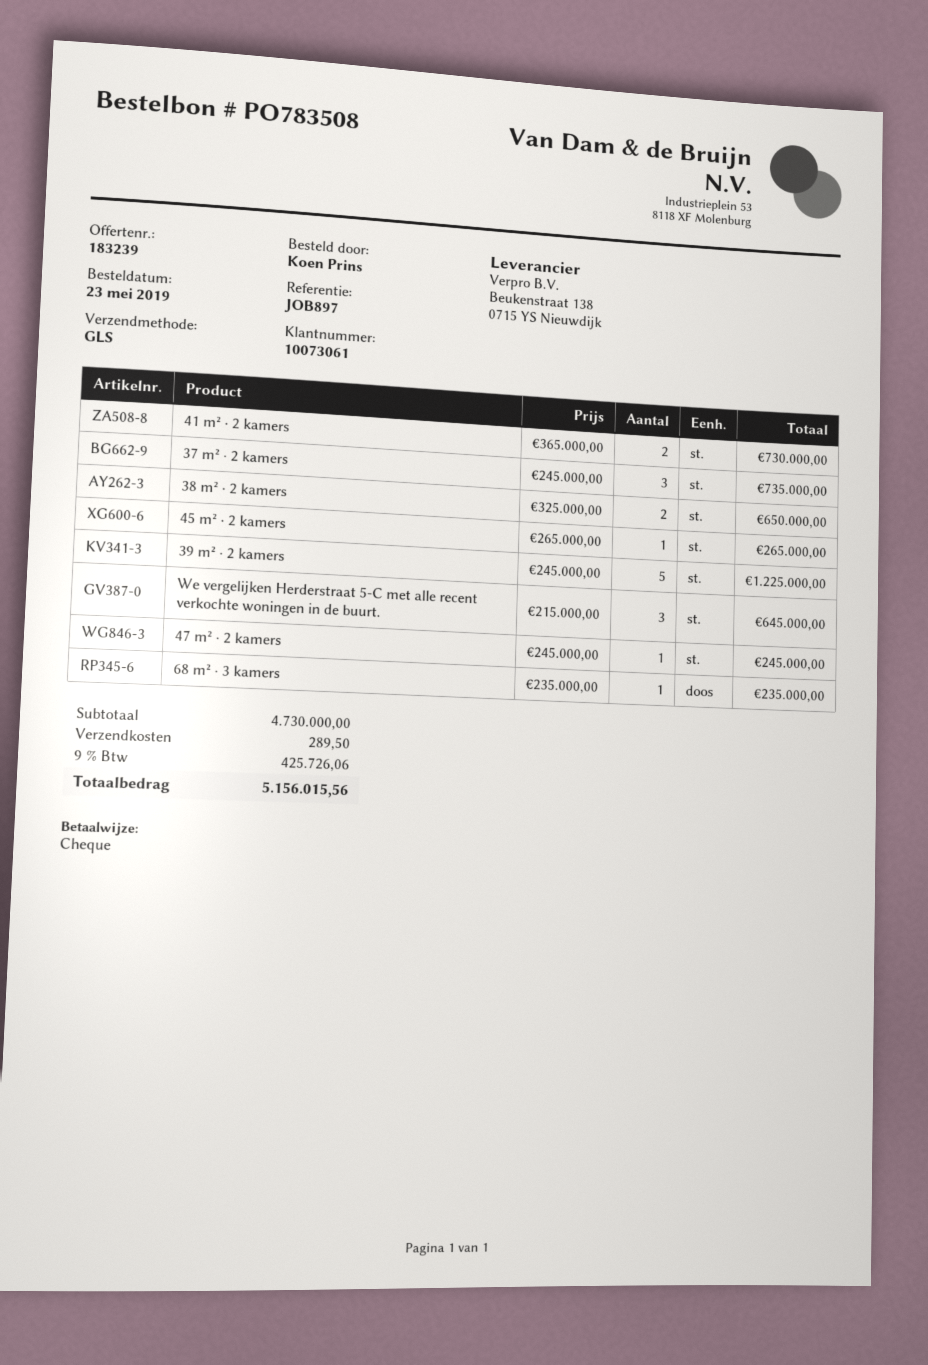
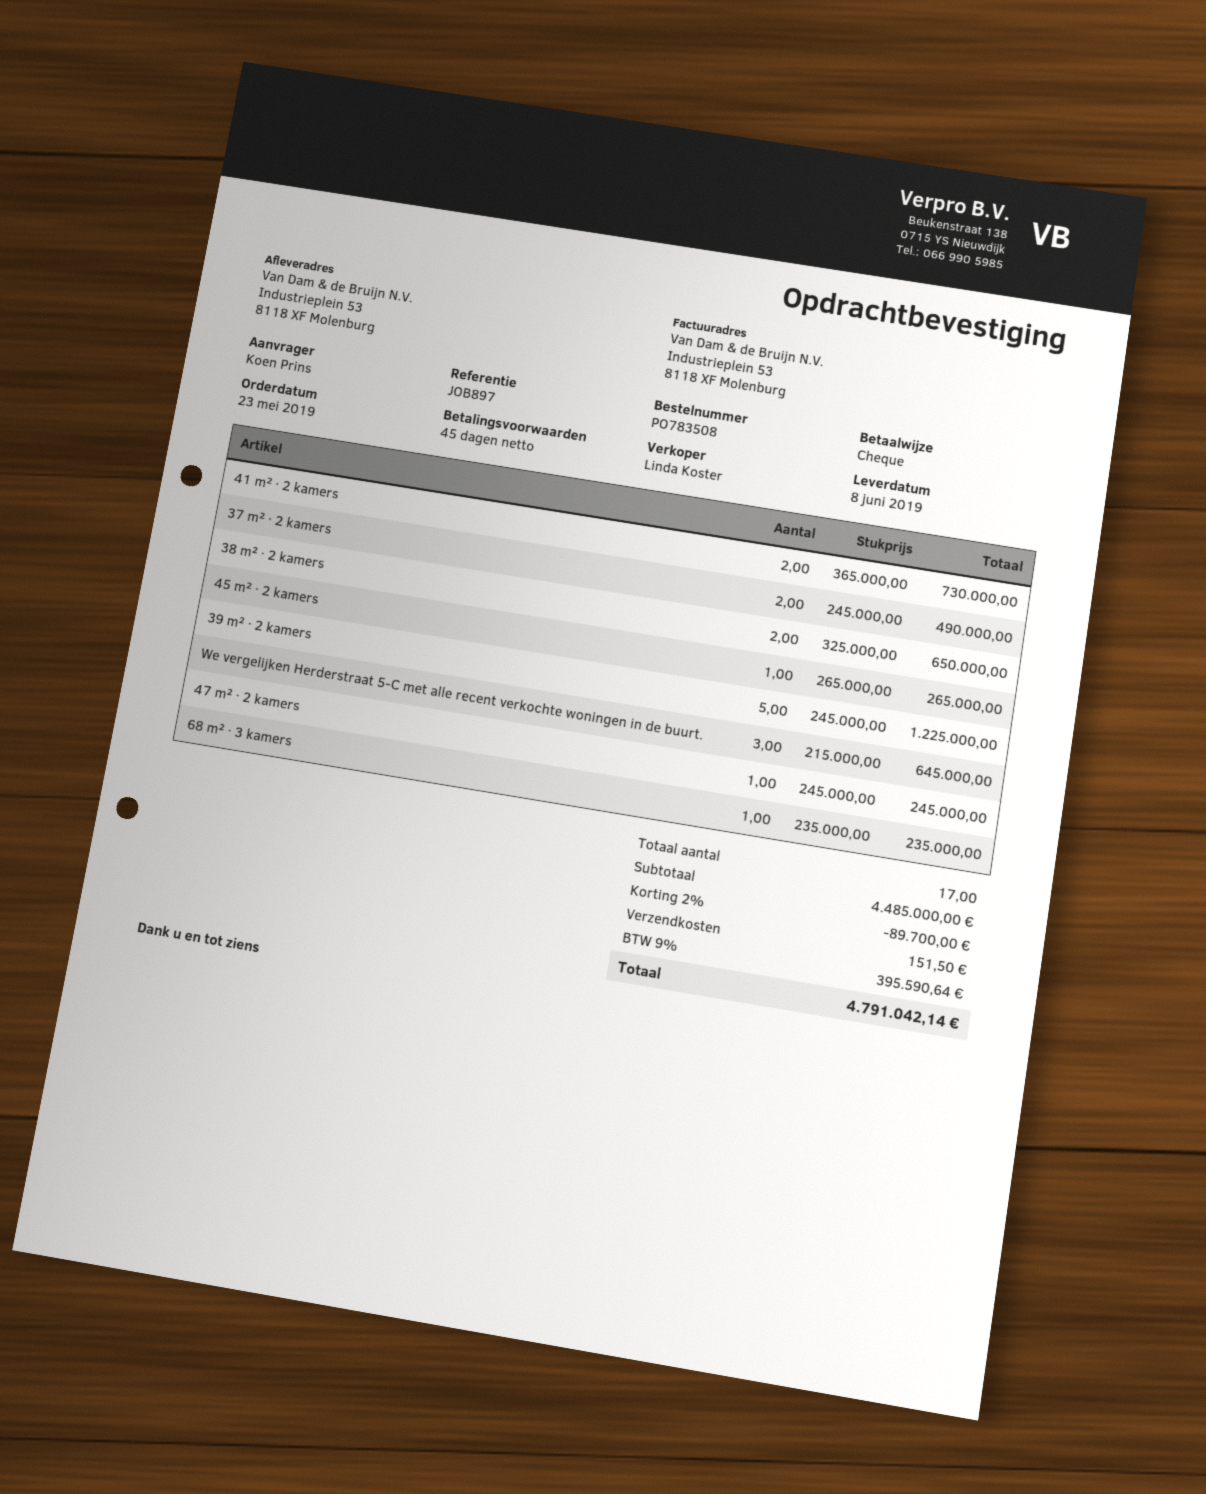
37 m² · 2 kamers: 3 x 245000.00 = 735000.00 -> 2 x 245000.00 = 490000.00
subtotal: 4730000.00 -> 4485000.00
discount: none -> 2% = 89700.00
shipping: 289.50 -> 151.50
tax: 9% = 425726.06 -> 9% = 395590.64
total: 5156015.56 -> 4791042.14

